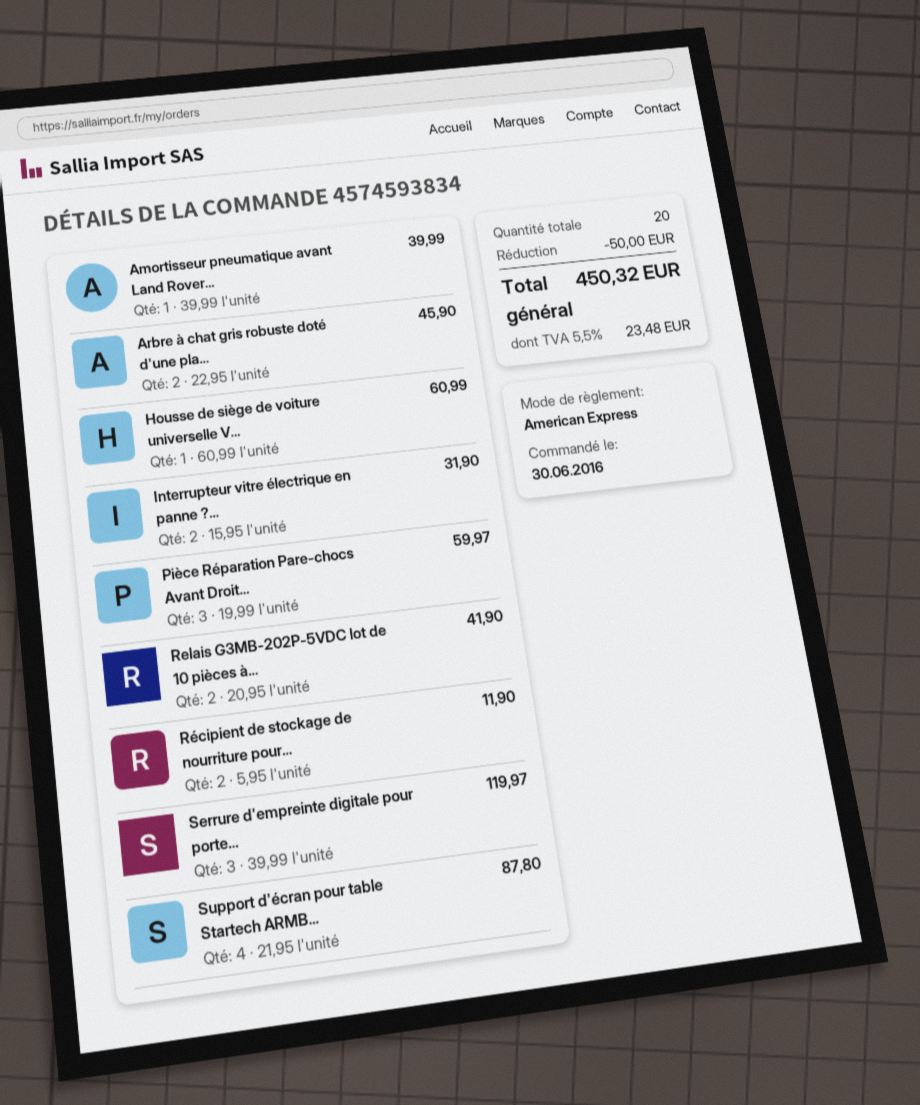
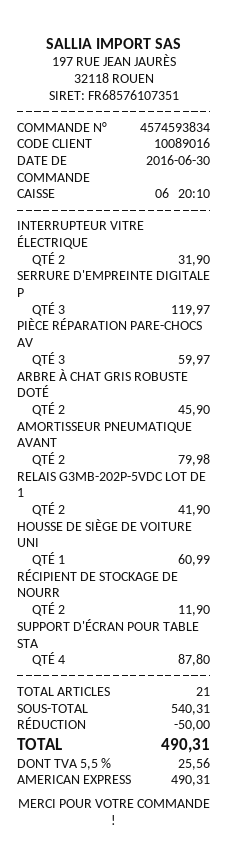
Amortisseur pneumatique avant Land Rover...: 1 for 39.99 -> 2 for 79.98
total quantity: 20 -> 21
tax: 5.5% = 23.48 -> 5.5% = 25.56
total: 450.32 -> 490.31

